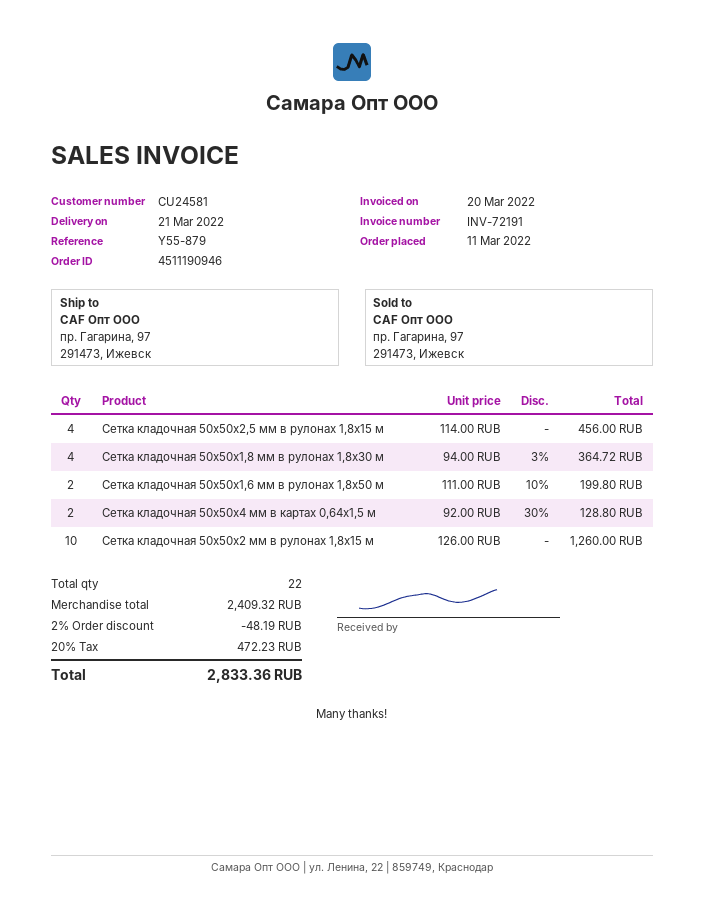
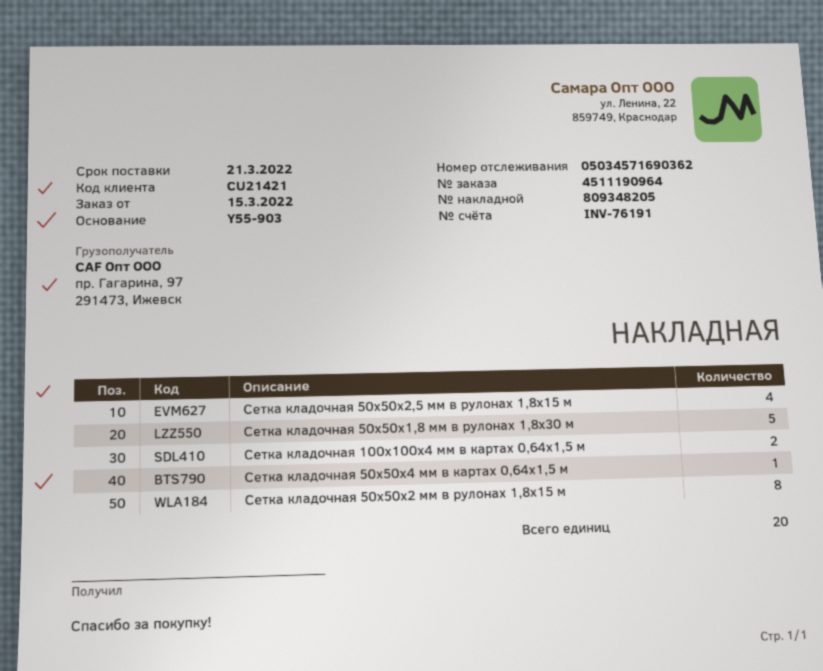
order number: 4511190946 -> 4511190964
order date: 2022-03-11 -> 2022-03-15
invoice number: INV-72191 -> INV-76191
customer number: CU24581 -> CU21421
reference: Y55-879 -> Y55-903
Сетка кладочная 50х50х1,8 мм в рулонах 1,8х30 м: 4 -> 5
Сетка кладочная 50х50х1,6 мм в рулонах 1,8х50 м: 2 -> none
Сетка кладочная 50х50х4 мм в картах 0,64х1,5 м: 2 -> 1
Сетка кладочная 50х50х2 мм в рулонах 1,8х15 м: 10 -> 8
Сетка кладочная 100х100х4 мм в картах 0,64х1,5 м: none -> 2
total quantity: 22 -> 20

